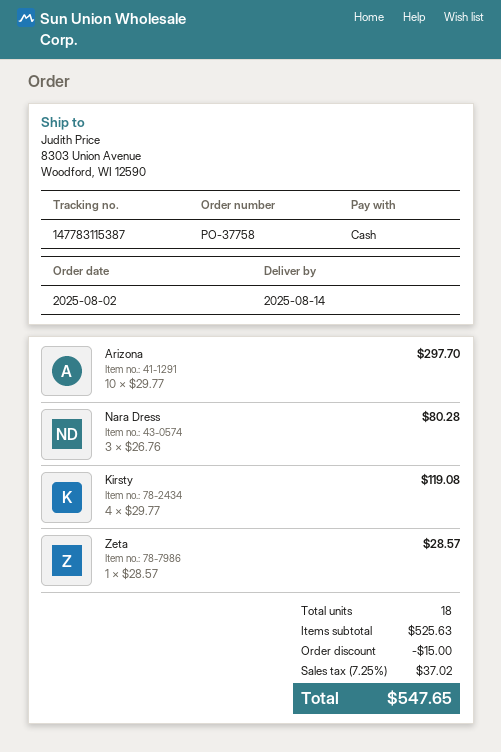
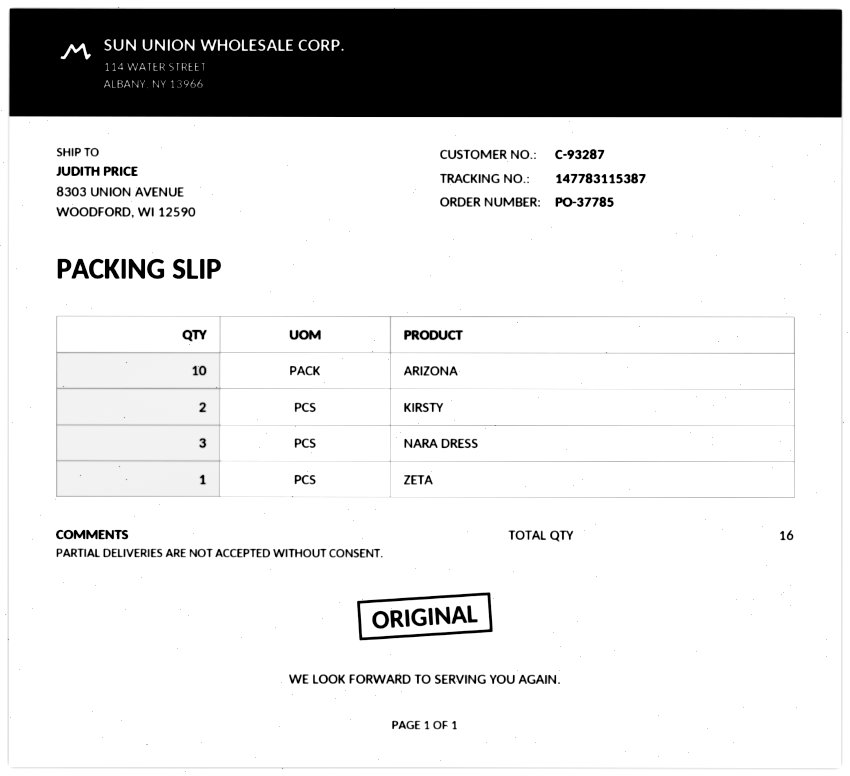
order number: PO-37758 -> PO-37785
Kirsty: 4 -> 2
total quantity: 18 -> 16

